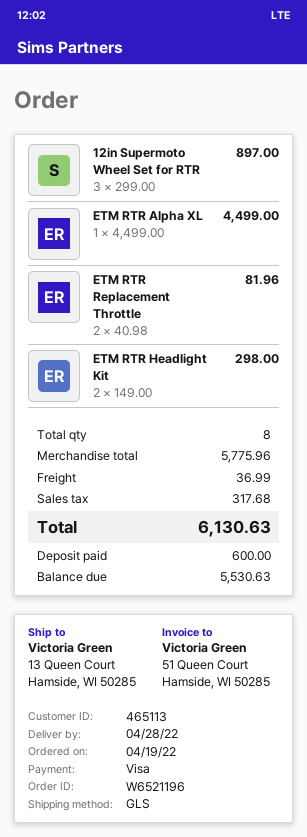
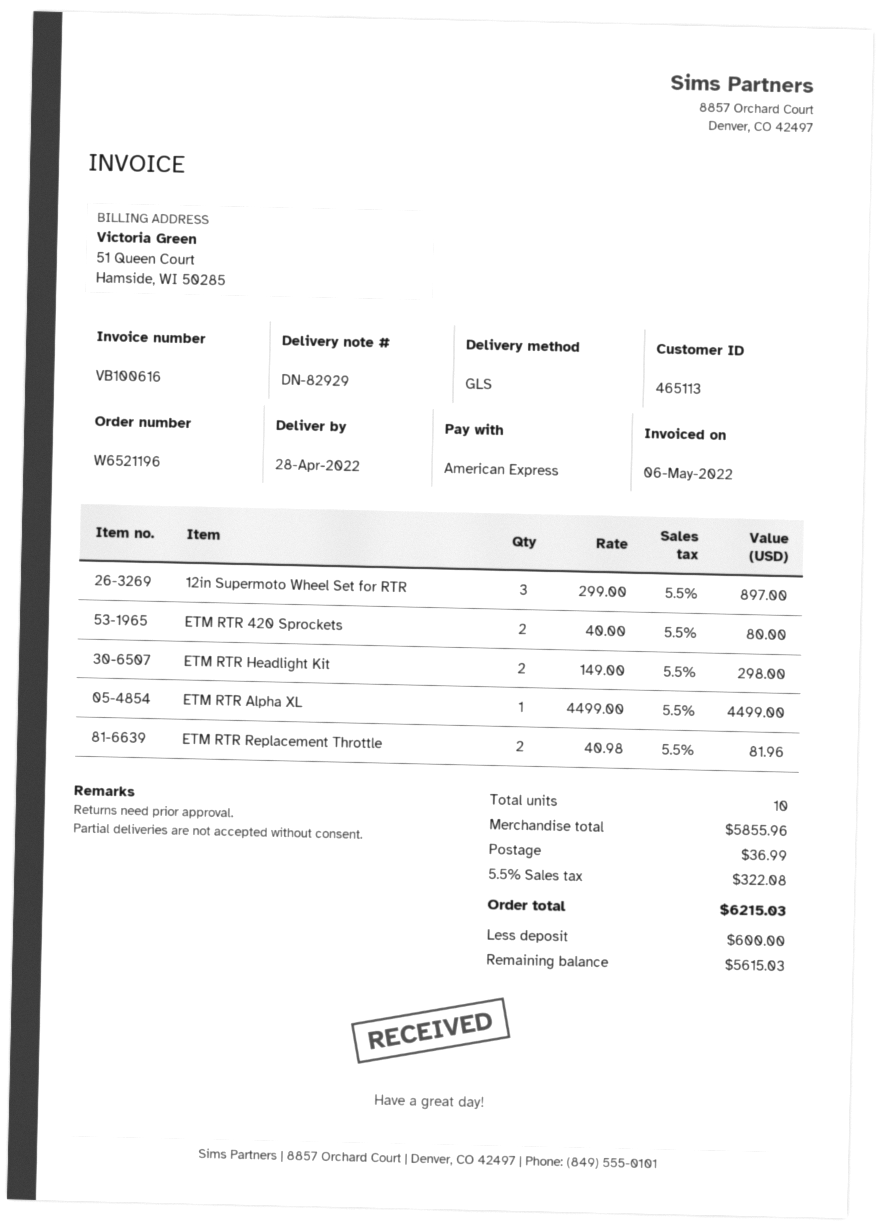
payment method: Visa -> American Express
ETM RTR 420 Sprockets: none -> 2 x 40.00 = 80.00
total quantity: 8 -> 10
subtotal: 5775.96 -> 5855.96
tax: 317.68 -> 322.08
total: 6130.63 -> 6215.03
balance: 5530.63 -> 5615.03

